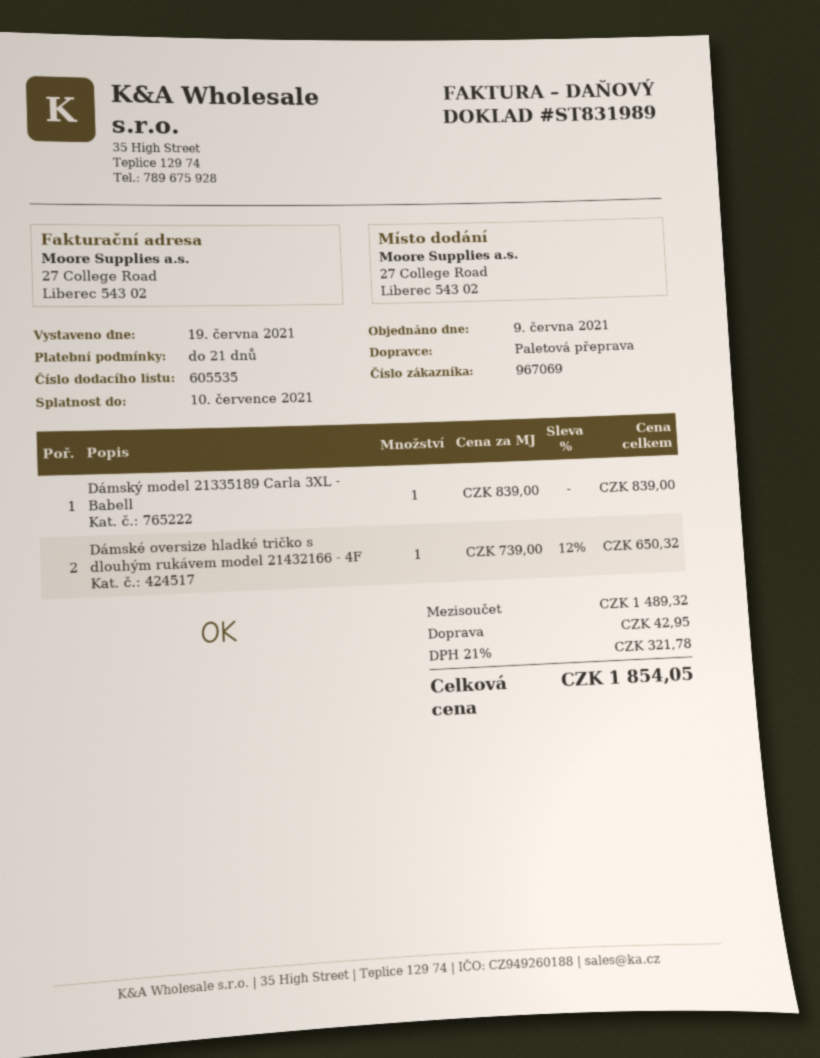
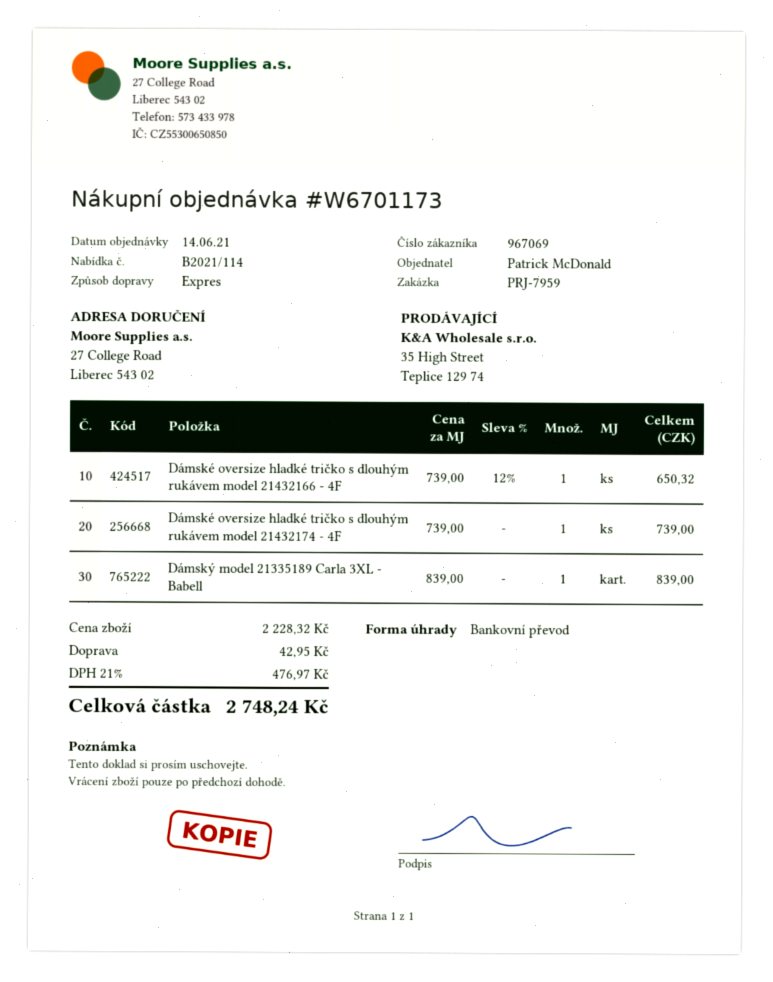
order date: 2021-06-09 -> 2021-06-14
shipping method: pallet freight -> express
Dámské oversize hladké tričko s dlouhým rukávem model 21432174 - 4F: none -> 1 x 739.00 = 739.00
subtotal: 1489.32 -> 2228.32
tax: 21% = 321.78 -> 21% = 476.97
total: 1854.05 -> 2748.24

